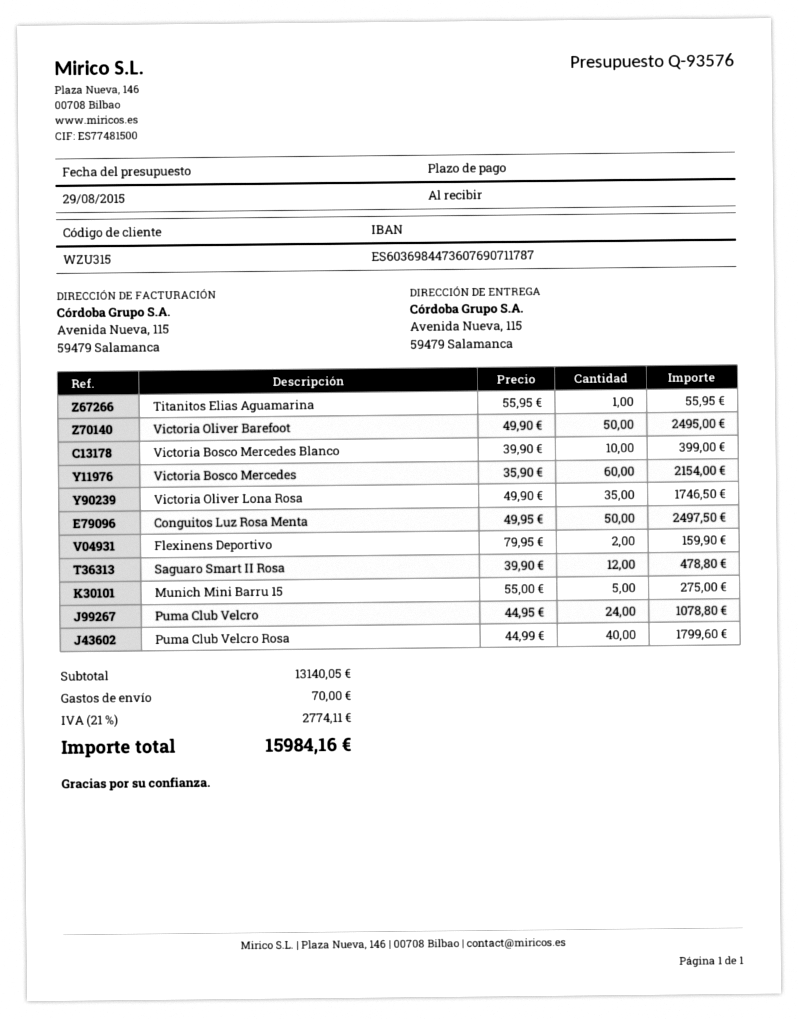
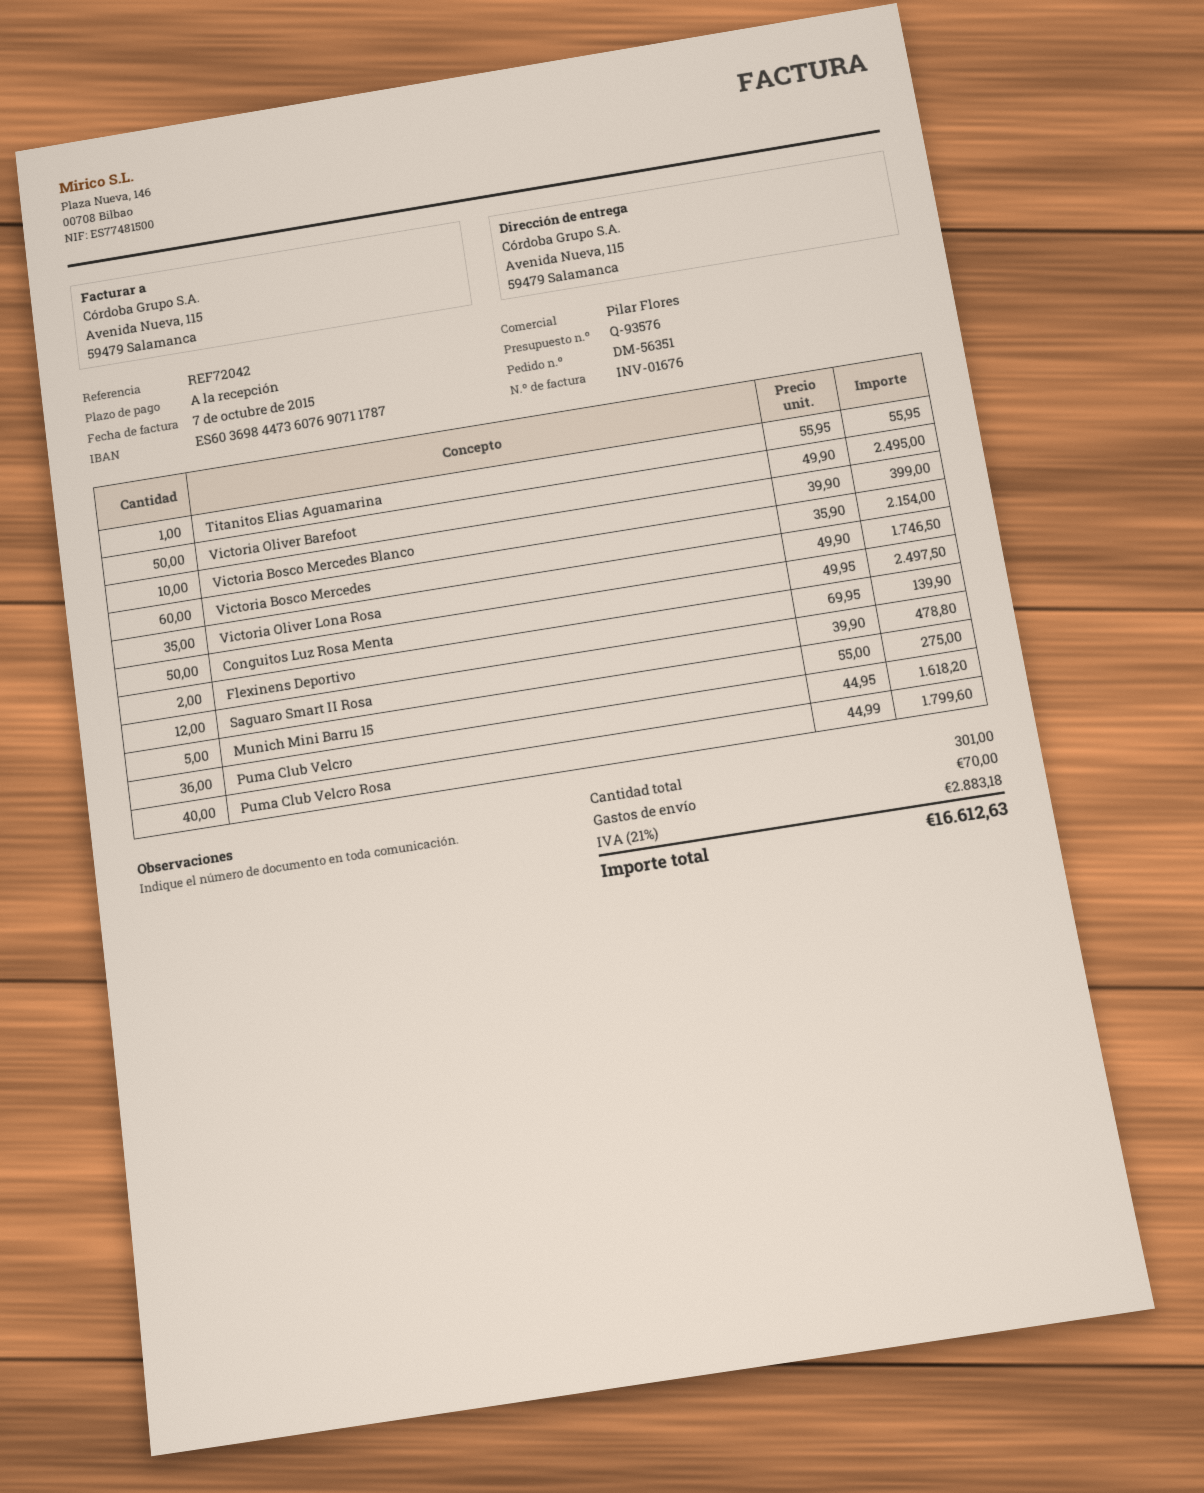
Flexinens Deportivo: 2 x 79.95 = 159.90 -> 2 x 69.95 = 139.90
Puma Club Velcro: 24 x 44.95 = 1078.80 -> 36 x 44.95 = 1618.20
tax: 21% = 2774.11 -> 21% = 2883.18
total: 15984.16 -> 16612.63

